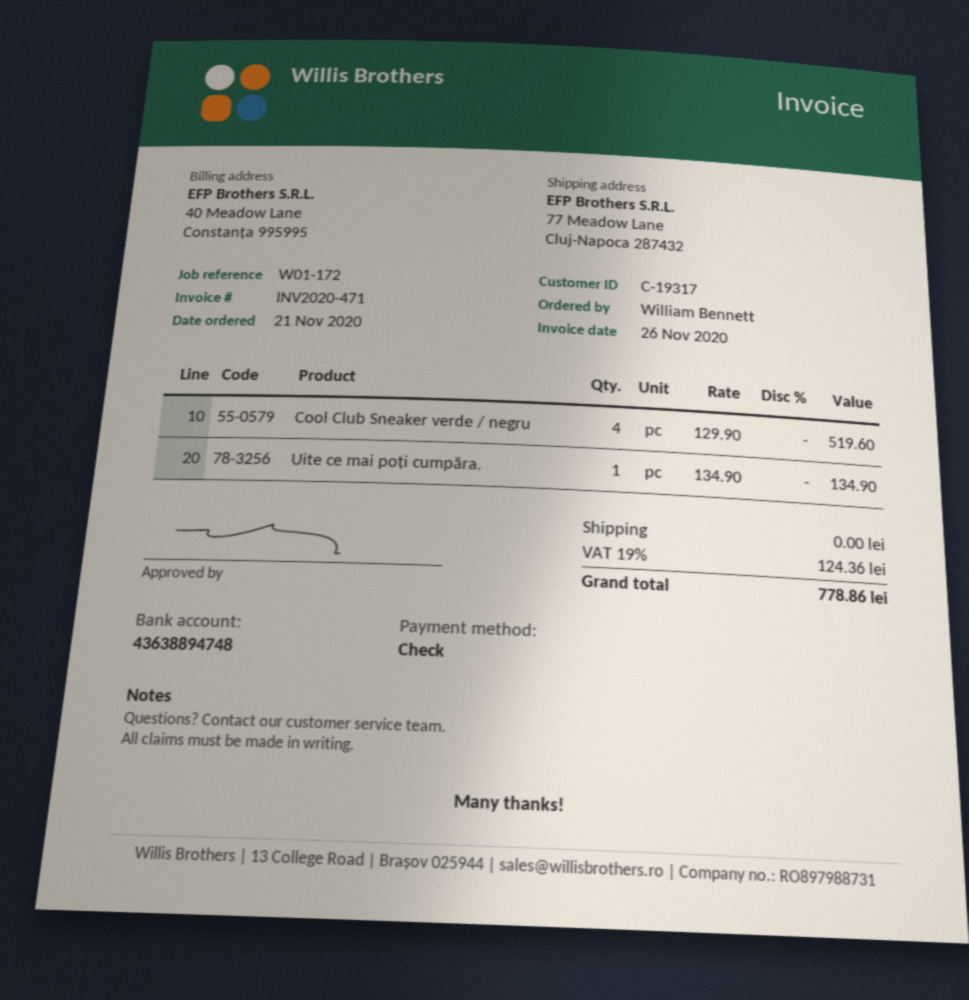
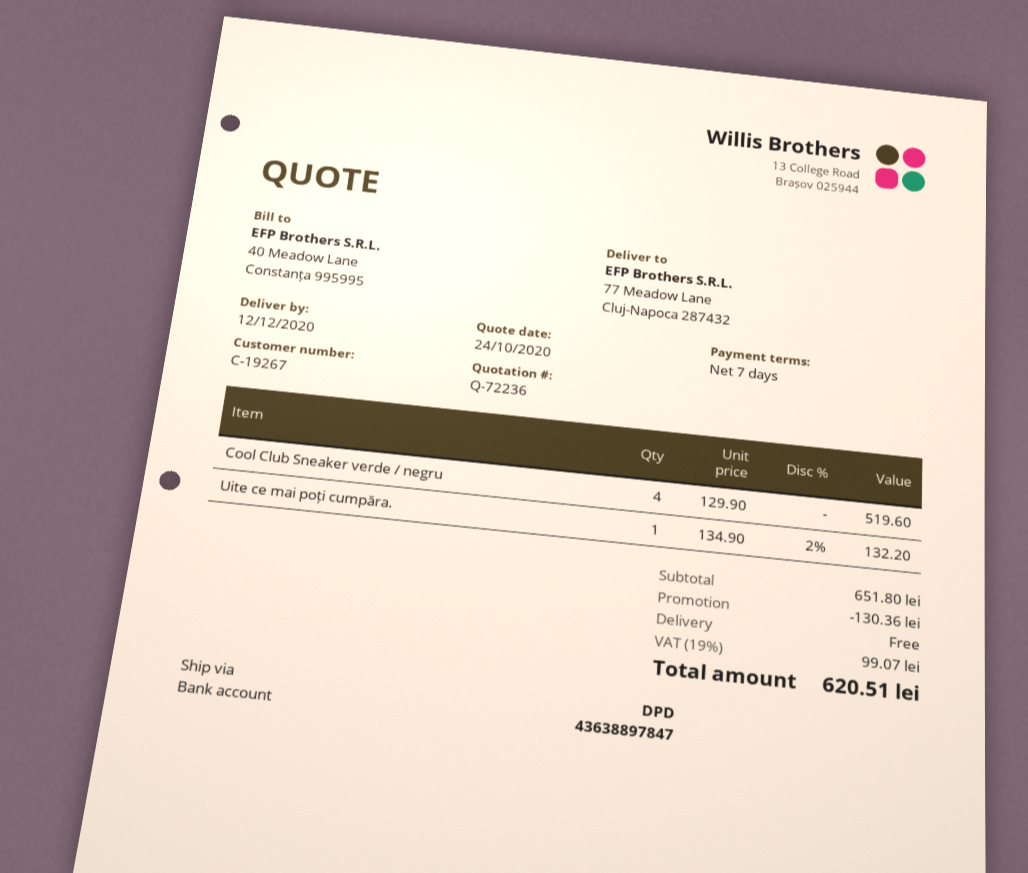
customer number: C-19317 -> C-19267
bank account: 43638894748 -> 43638897847
Uite ce mai poți cumpăra.: 1 x 134.90 = 134.90 -> 1 x 134.90 - 2% = 132.20
discount: none -> 130.36
tax: 19% = 124.36 -> 19% = 99.07
total: 778.86 -> 620.51

